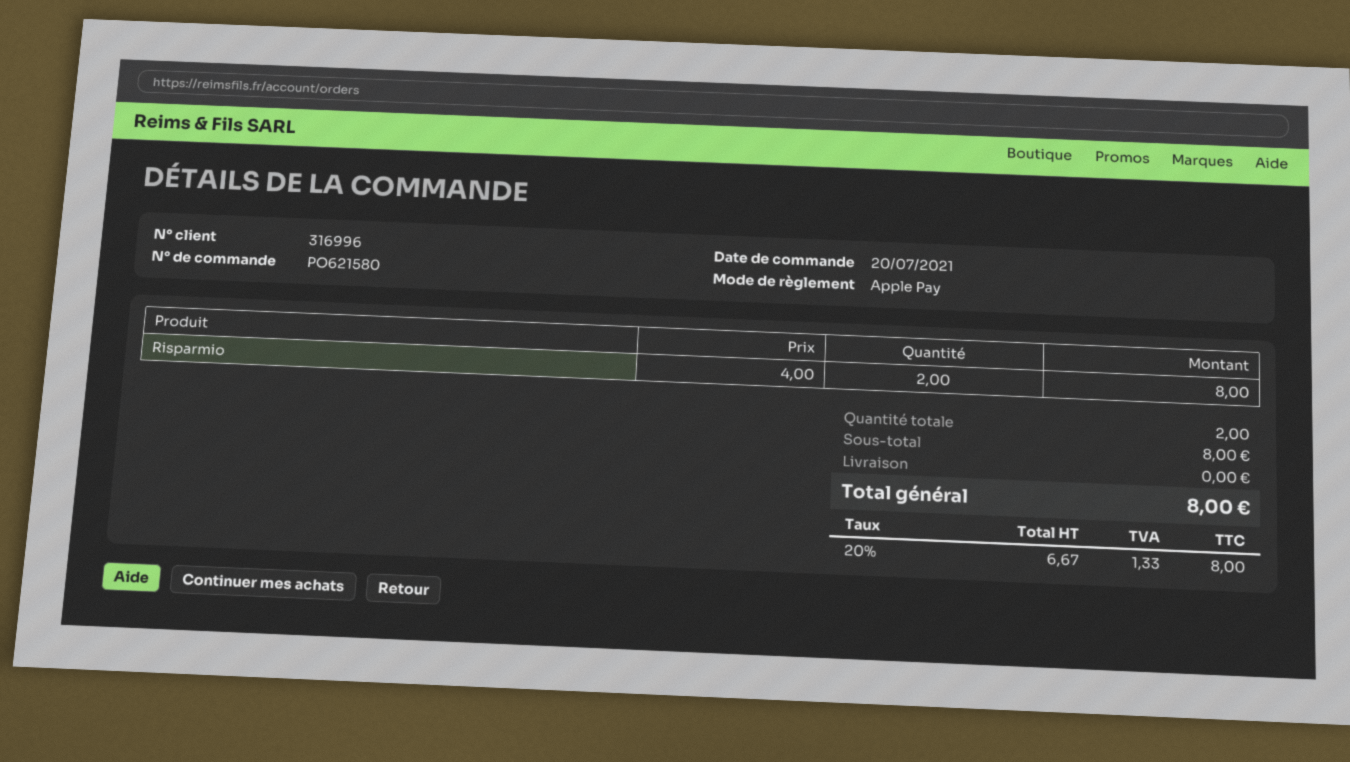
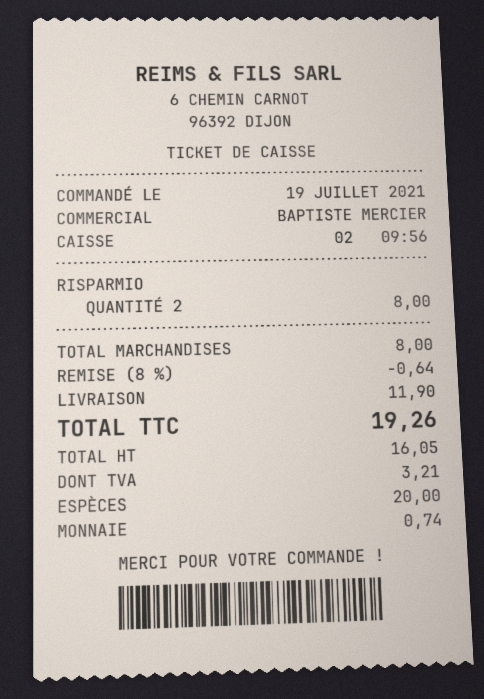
order date: 2021-07-20 -> 2021-07-19
payment method: Apple Pay -> cash
discount: none -> 8% = 0.64
shipping: 0.00 -> 11.90
net: 6.67 -> 16.05
tax: 1.33 -> 3.21
total: 8.00 -> 19.26

